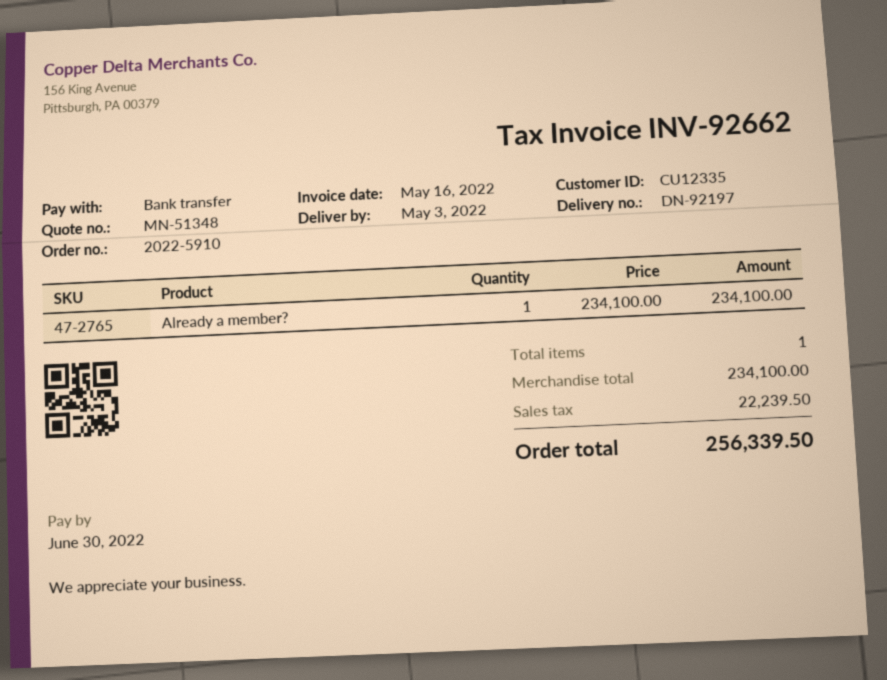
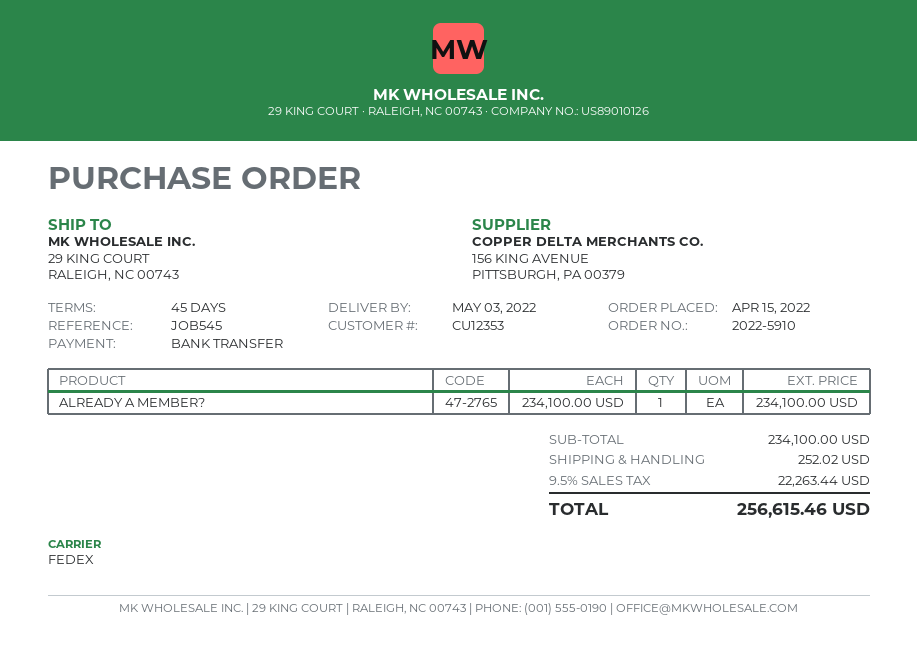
customer number: CU12335 -> CU12353
shipping: none -> 252.02
tax: 22239.50 -> 22263.44
total: 256339.50 -> 256615.46

